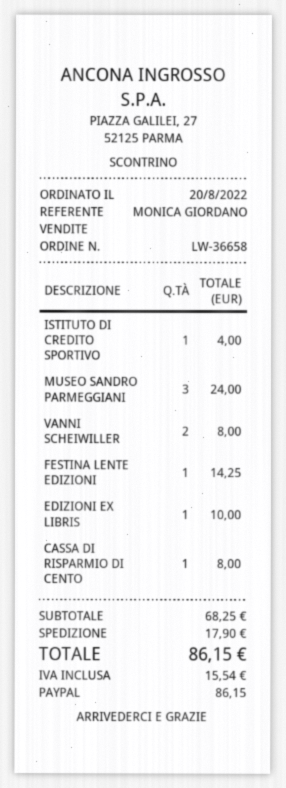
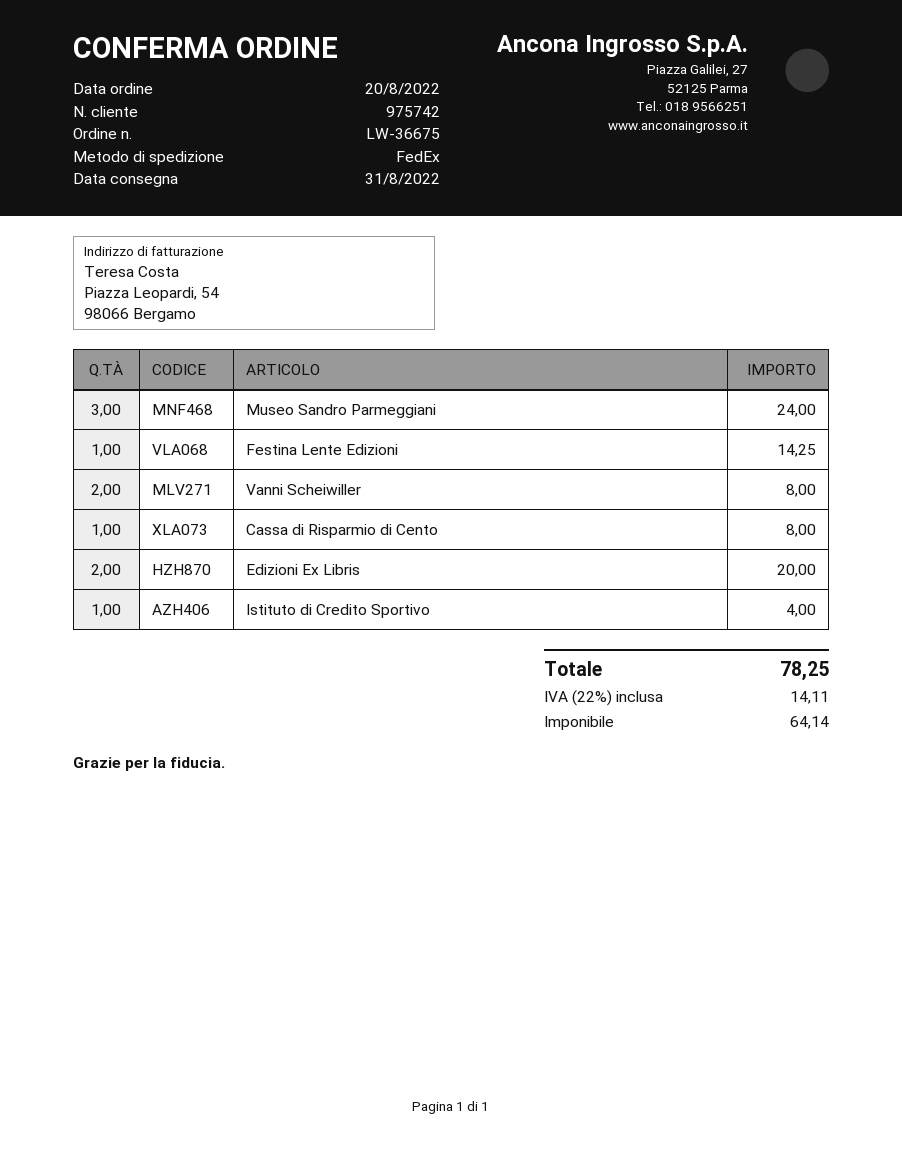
order number: LW-36658 -> LW-36675
EDIZIONI EX LIBRIS: 1 for 10.00 -> 2 for 20.00
shipping: 17.90 -> none
tax: 15.54 -> 14.11
total: 86.15 -> 78.25

